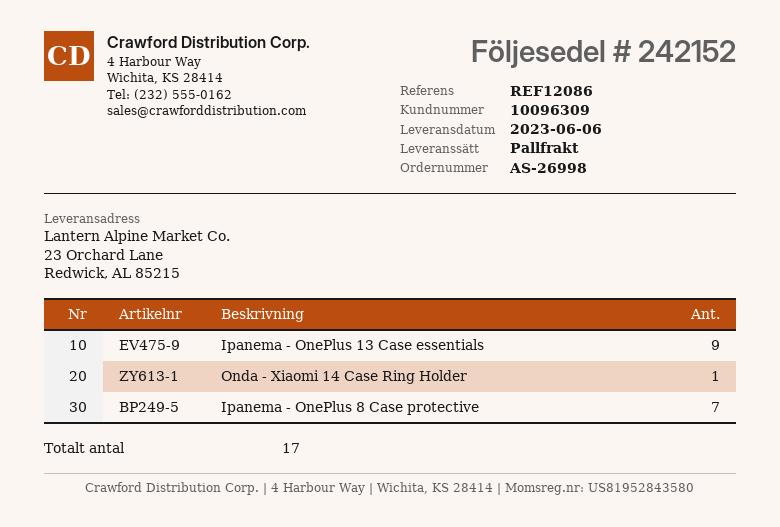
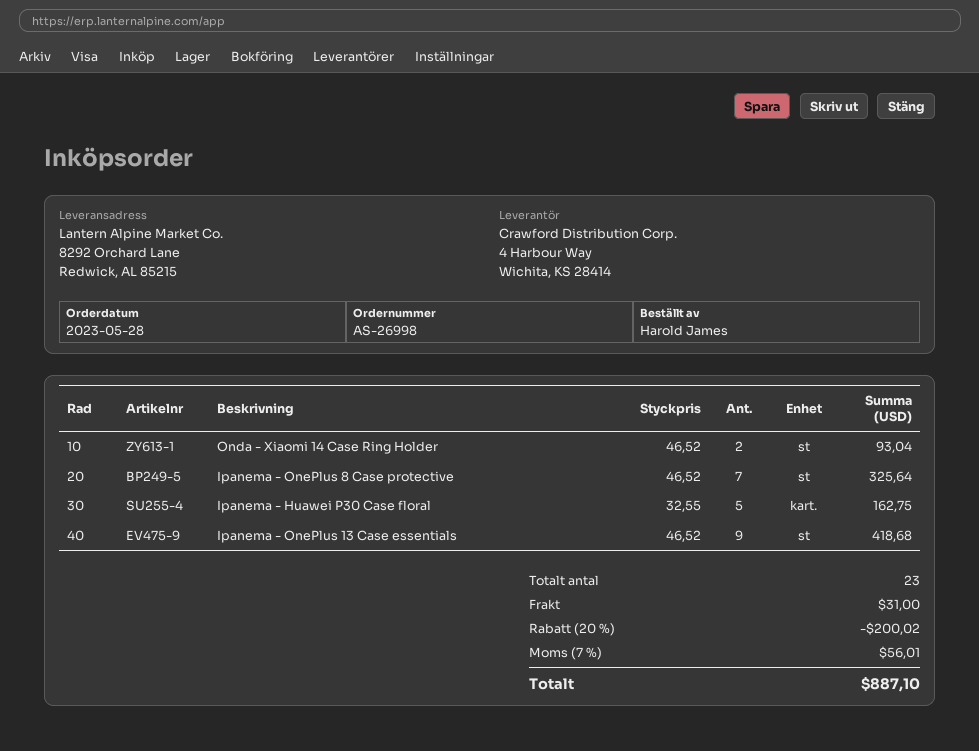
ship to: 23 Orchard Lane, Redwick, AL 85215 -> 8292 Orchard Lane, Redwick, AL 85215
Onda - Xiaomi 14 Case Ring Holder: 1 -> 2
Ipanema - Huawei P30 Case floral: none -> 5
total quantity: 17 -> 23

